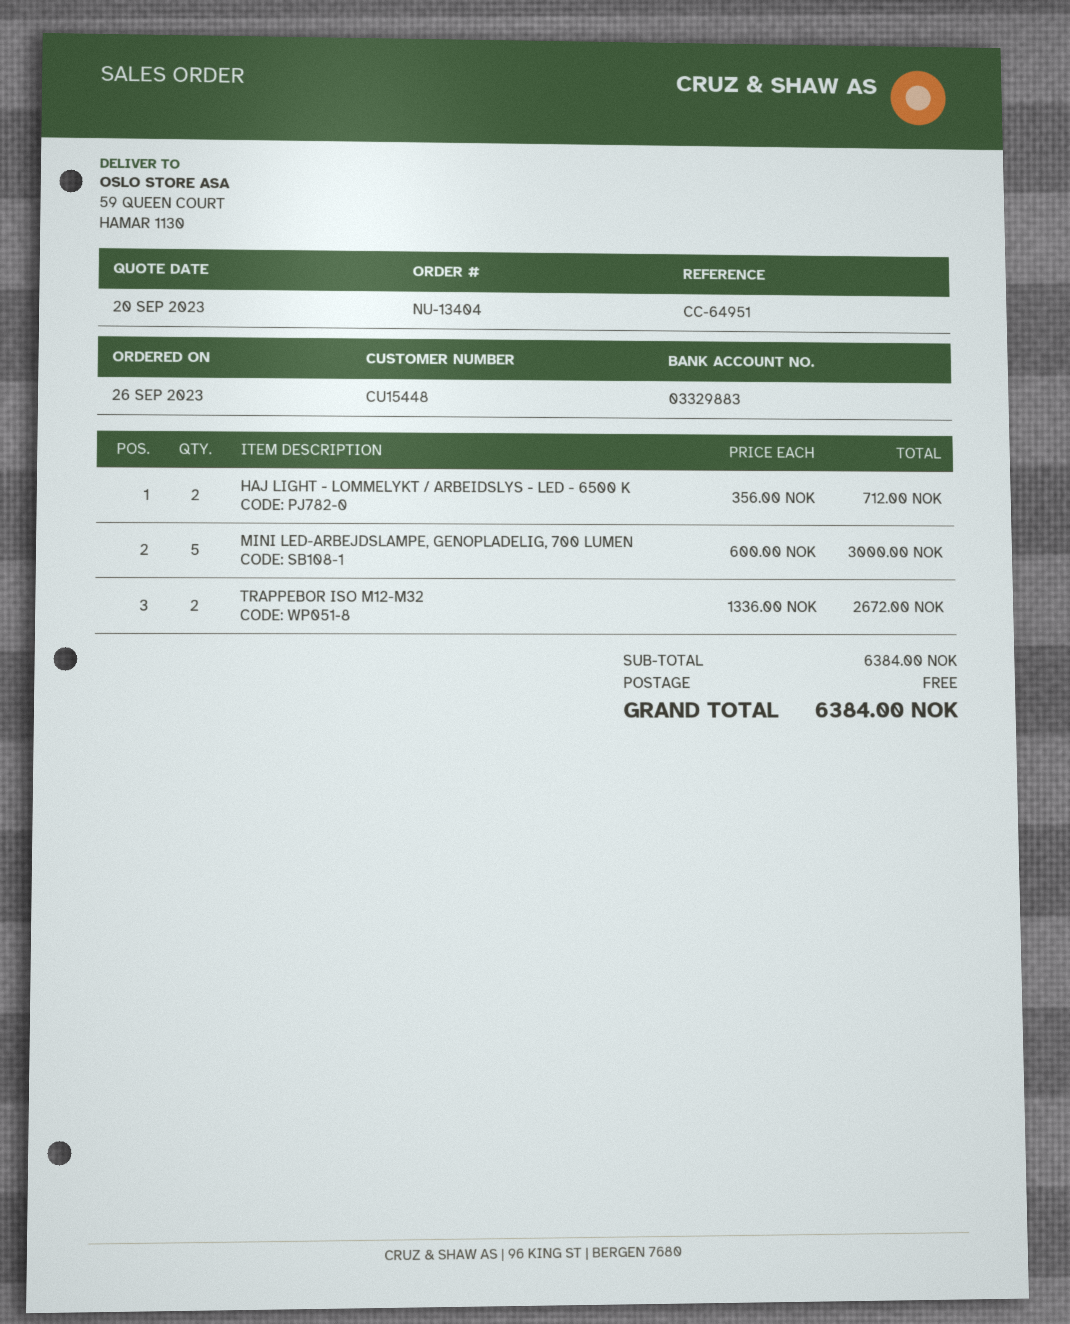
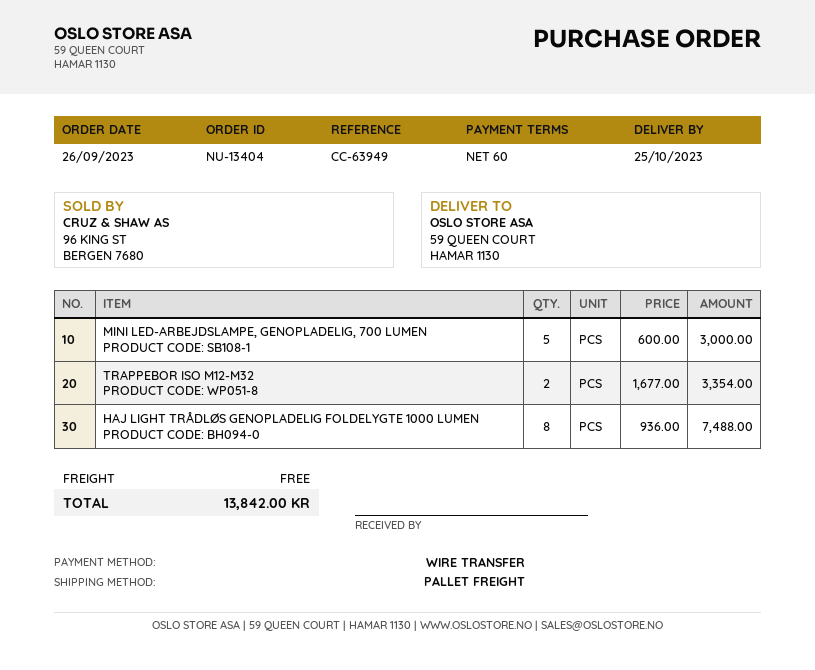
reference: CC-64951 -> CC-63949
HAJ LIGHT - LOMMELYKT / ARBEIDSLYS - LED - 6500 K: 2 x 356.00 = 712.00 -> none
TRAPPEBOR ISO M12-M32: 2 x 1336.00 = 2672.00 -> 2 x 1677.00 = 3354.00
HAJ LIGHT TRÅDLØS GENOPLADELIG FOLDELYGTE 1000 LUMEN: none -> 8 x 936.00 = 7488.00
total: 6384.00 -> 13842.00

